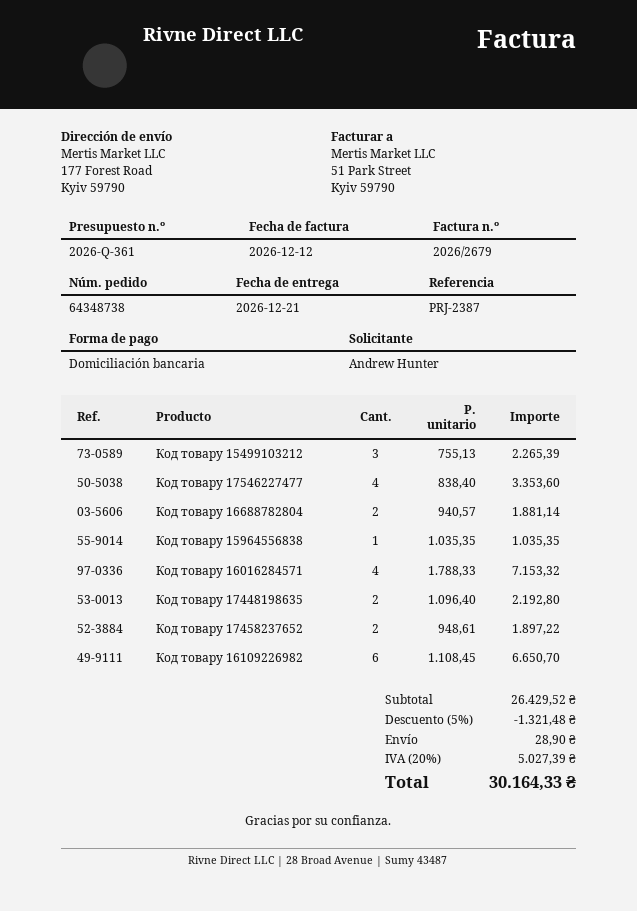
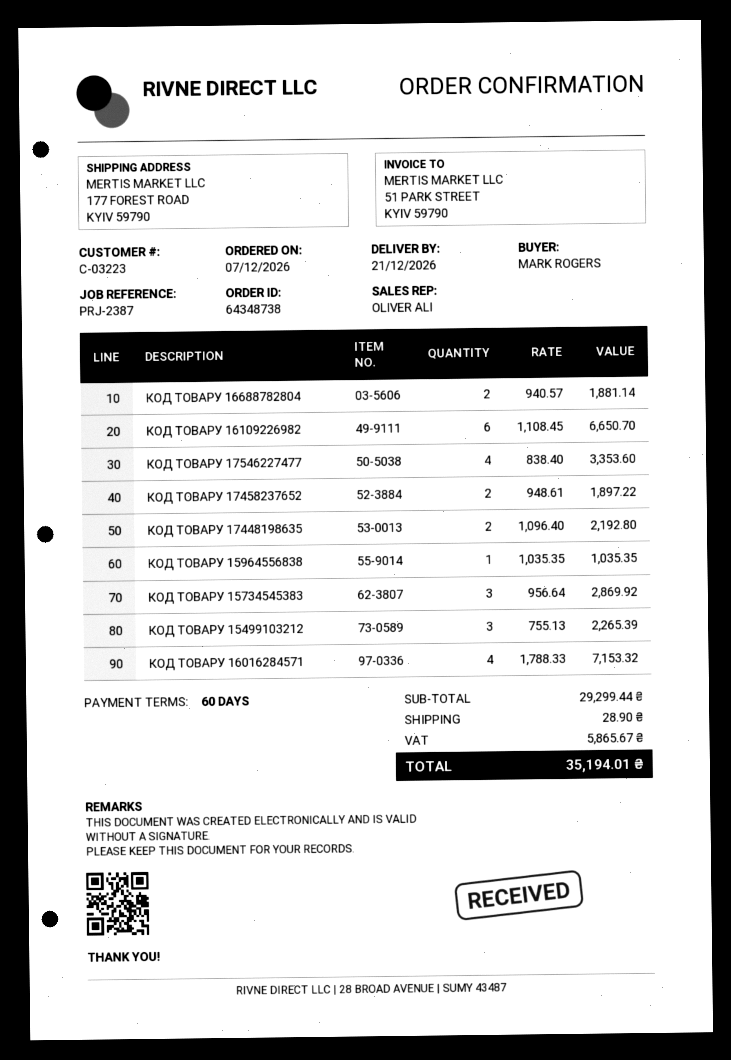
ordered by: Andrew Hunter -> MARK ROGERS
КОД ТОВАРУ 15734545383: none -> 3 x 956.64 = 2869.92
subtotal: 26429.52 -> 29299.44
discount: 5% = 1321.48 -> none
tax: 5027.39 -> 5865.67
total: 30164.33 -> 35194.01

